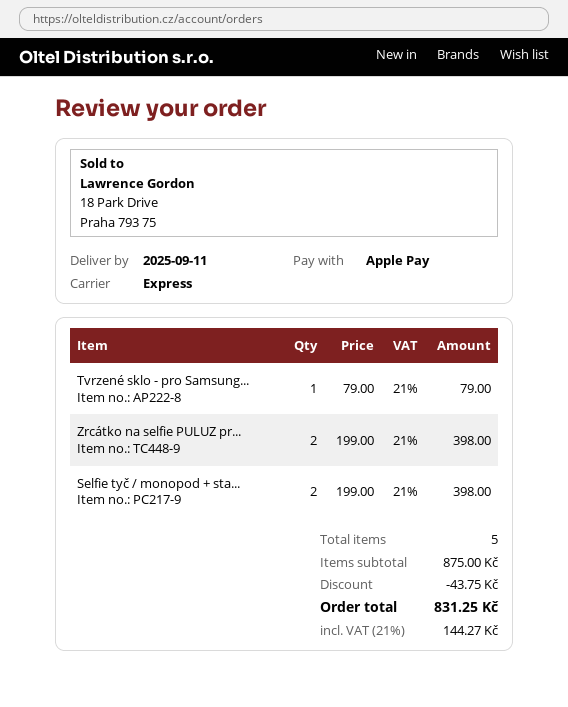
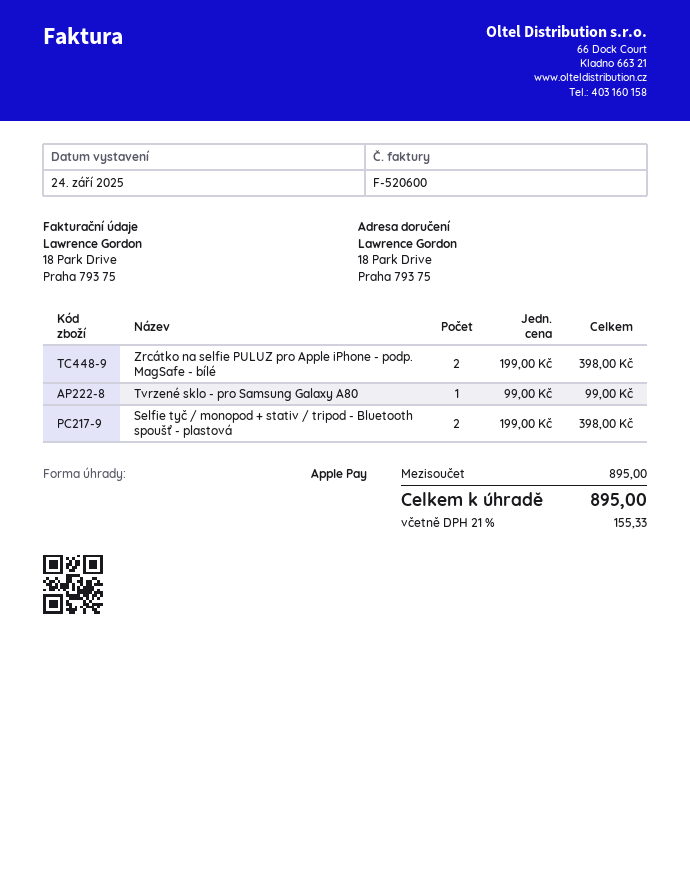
Tvrzené sklo - pro Samsung...: 1 x 79.00 = 79.00 -> 1 x 99.00 = 99.00
subtotal: 875.00 -> 895.00
discount: 43.75 -> none
tax: 21% = 144.27 -> 21% = 155.33
total: 831.25 -> 895.00

